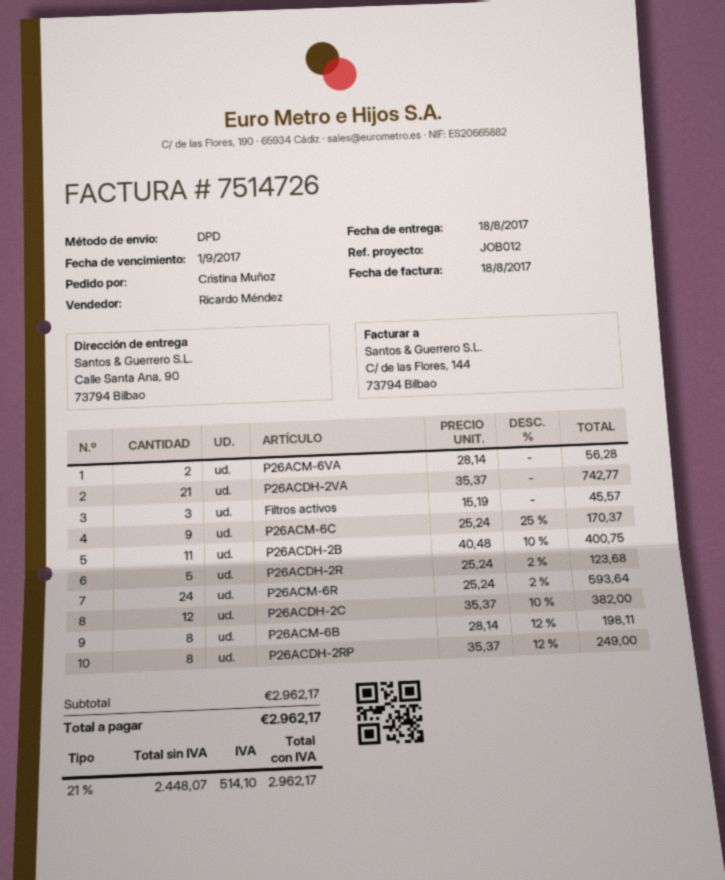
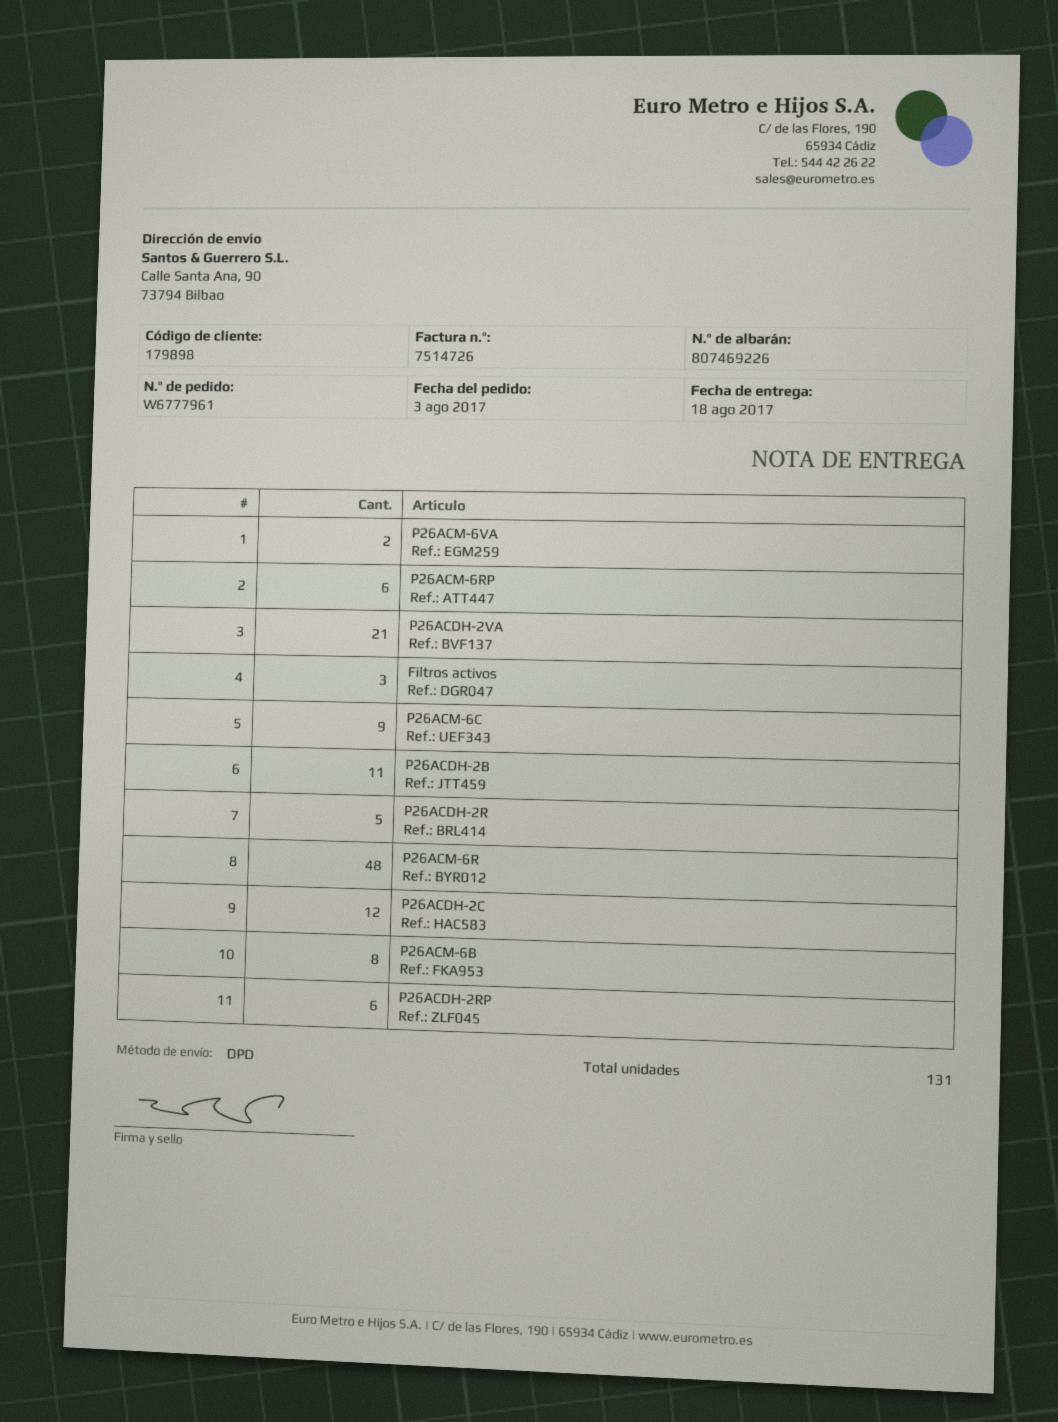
P26ACM-6R: 24 -> 48
P26ACDH-2RP: 8 -> 6
P26ACM-6RP: none -> 6

